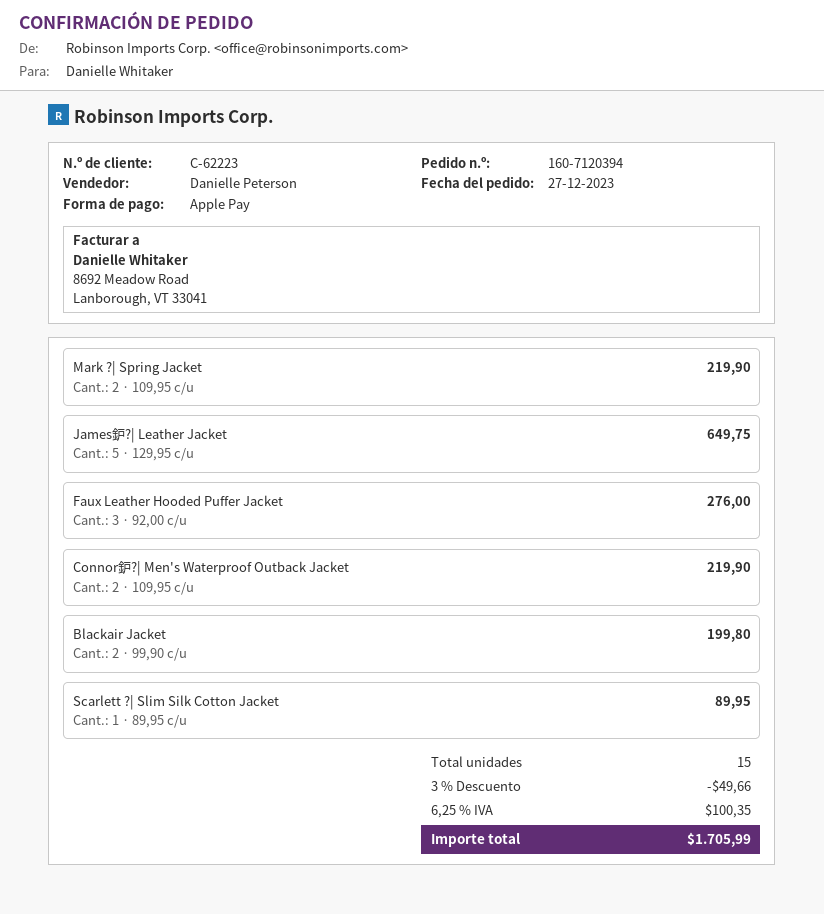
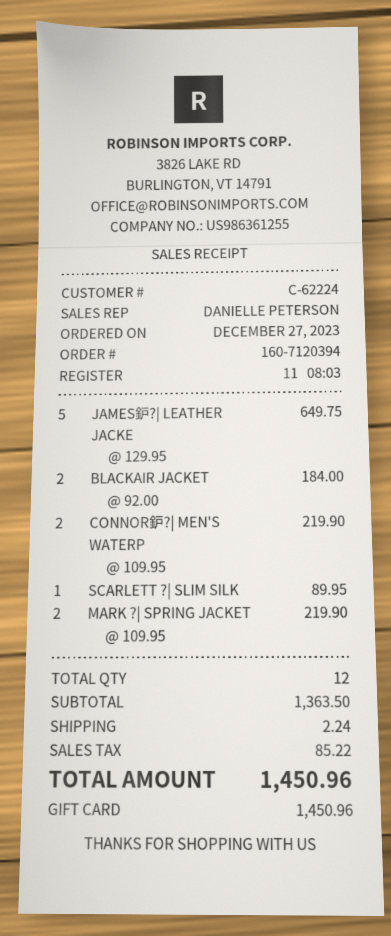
customer number: C-62223 -> C-62224
payment method: Apple Pay -> gift card
Faux Leather Hooded Puffer Jacket: 3 x 92.00 = 276.00 -> none
Blackair Jacket: 2 x 99.90 = 199.80 -> 2 x 92.00 = 184.00
total quantity: 15 -> 12
discount: 3% = 49.66 -> none
shipping: none -> 2.24
tax: 100.35 -> 85.22
total: 1705.99 -> 1450.96

